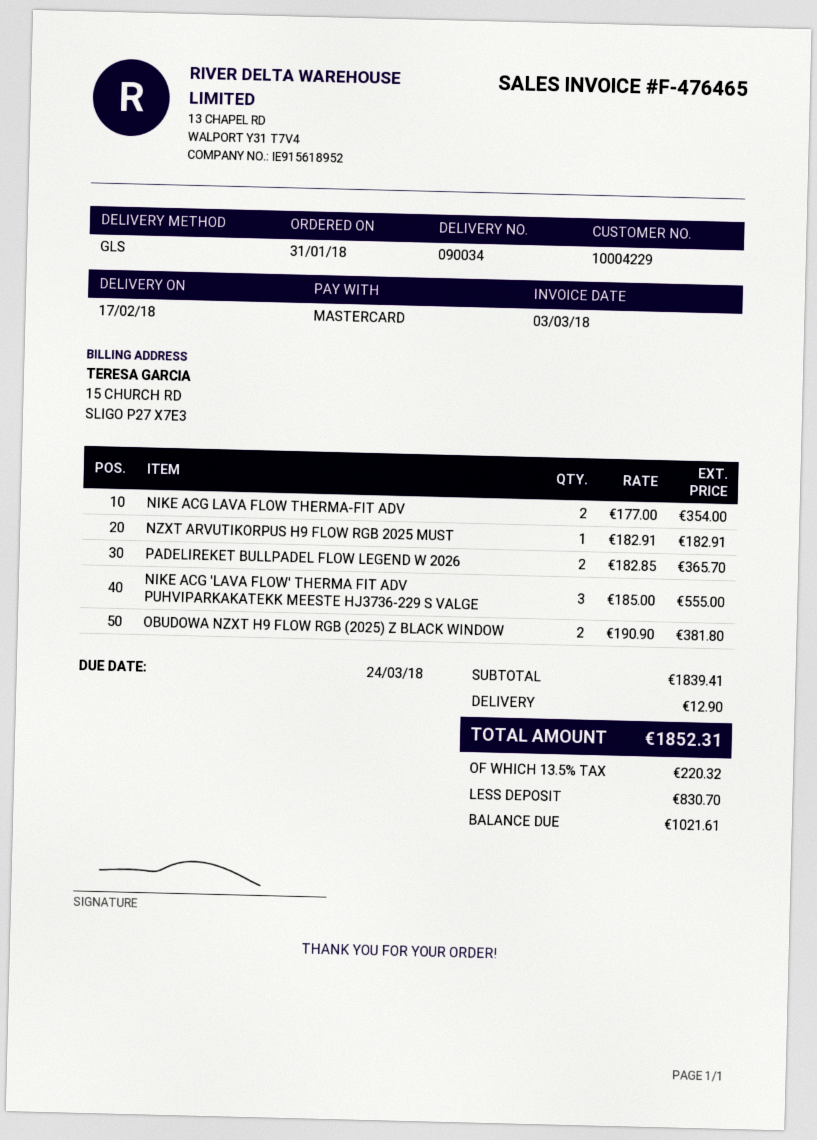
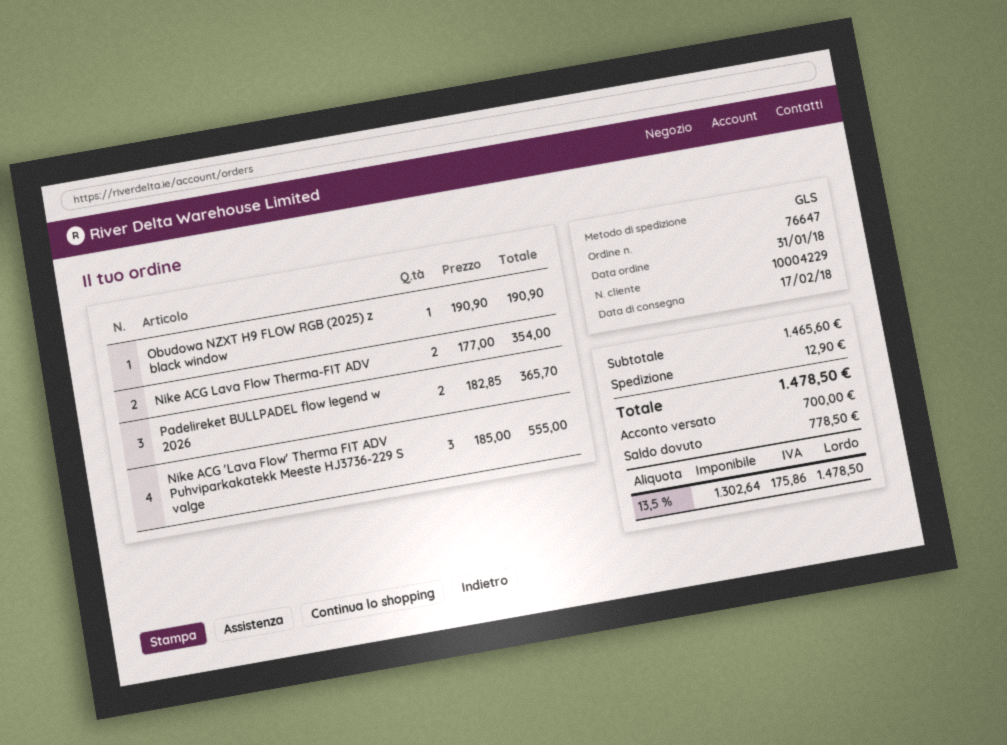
NZXT ARVUTIKORPUS H9 FLOW RGB 2025 MUST: 1 x 182.91 = 182.91 -> none
OBUDOWA NZXT H9 FLOW RGB (2025) Z BLACK WINDOW: 2 x 190.90 = 381.80 -> 1 x 190.90 = 190.90
subtotal: 1839.41 -> 1465.60
tax: 13.5% = 220.32 -> 13.5% = 175.86
total: 1852.31 -> 1478.50
deposit: 830.70 -> 700.00
balance: 1021.61 -> 778.50

